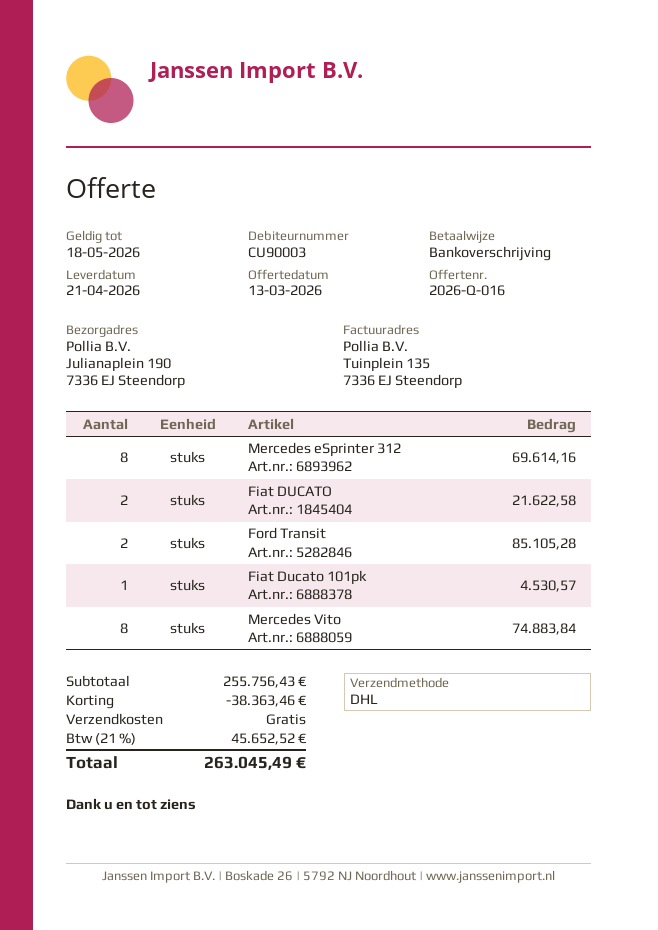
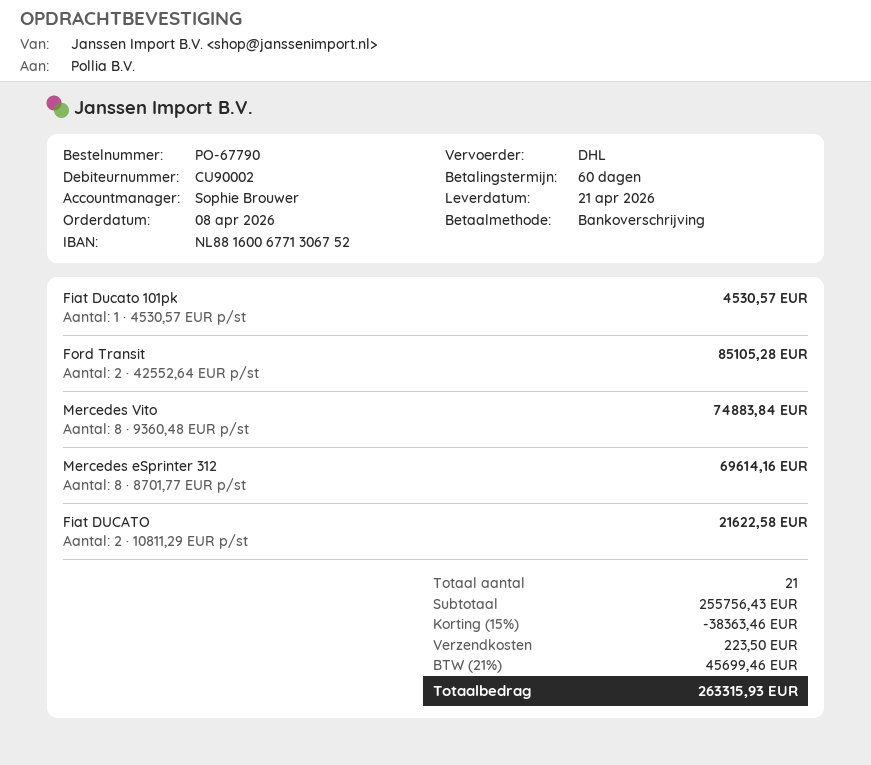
customer number: CU90003 -> CU90002
shipping: 0.00 -> 223.50
tax: 21% = 45652.52 -> 21% = 45699.46
total: 263045.49 -> 263315.93

